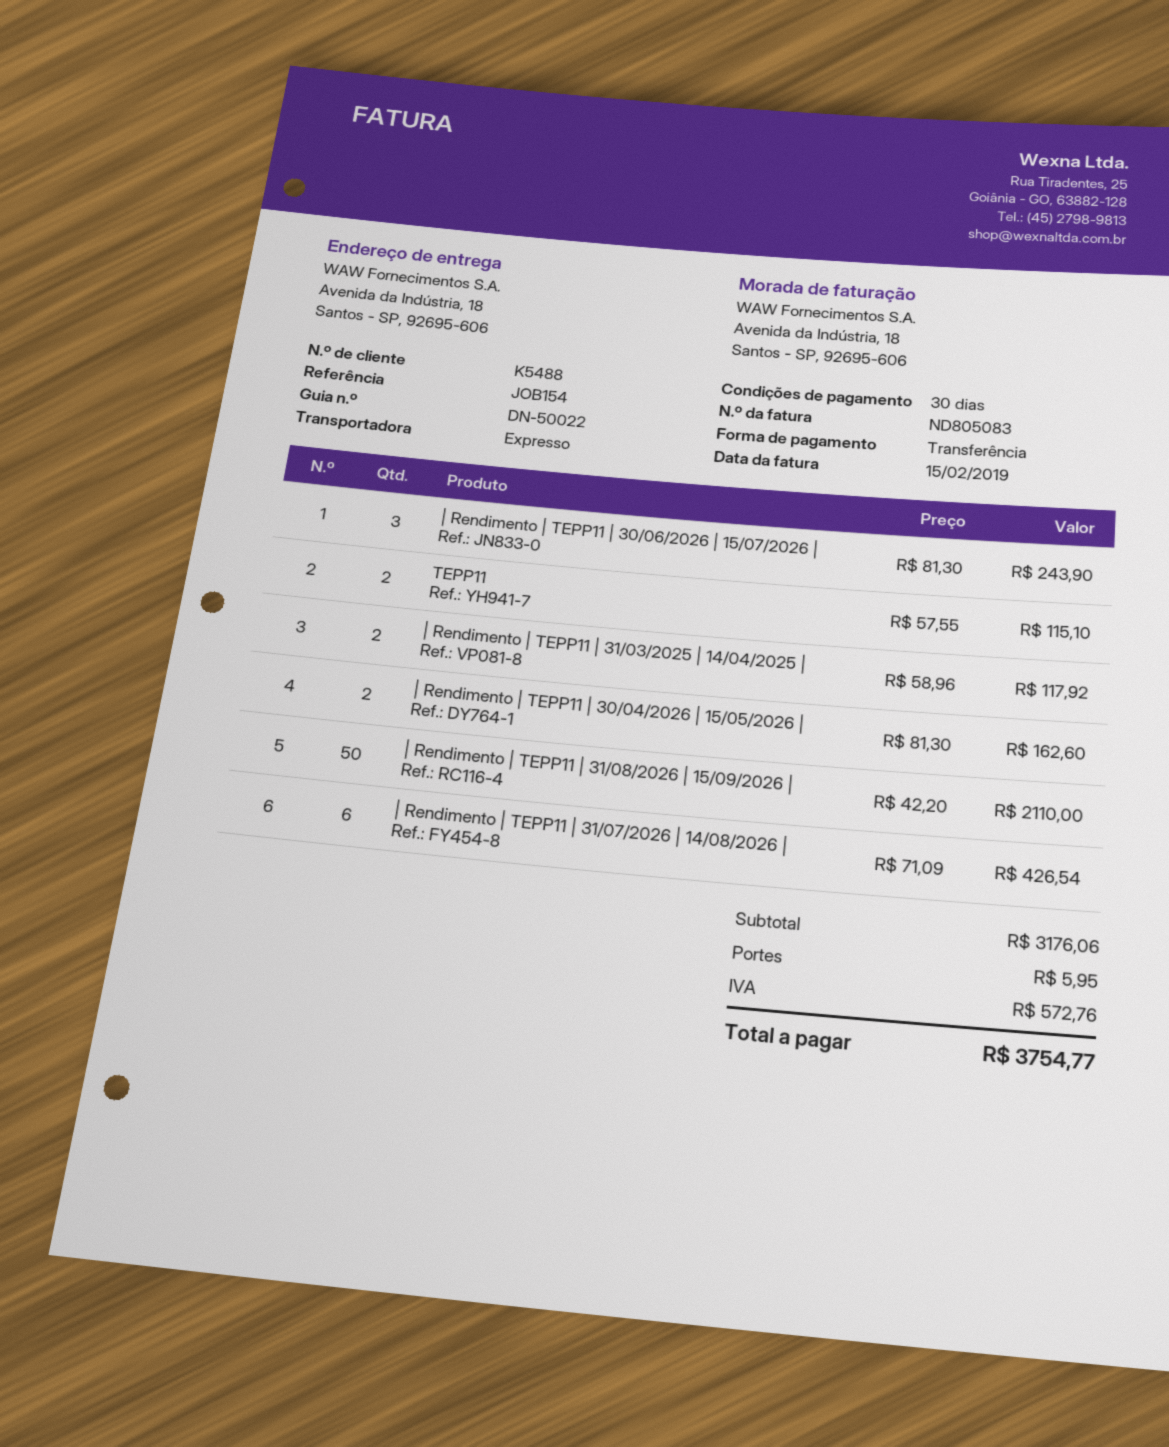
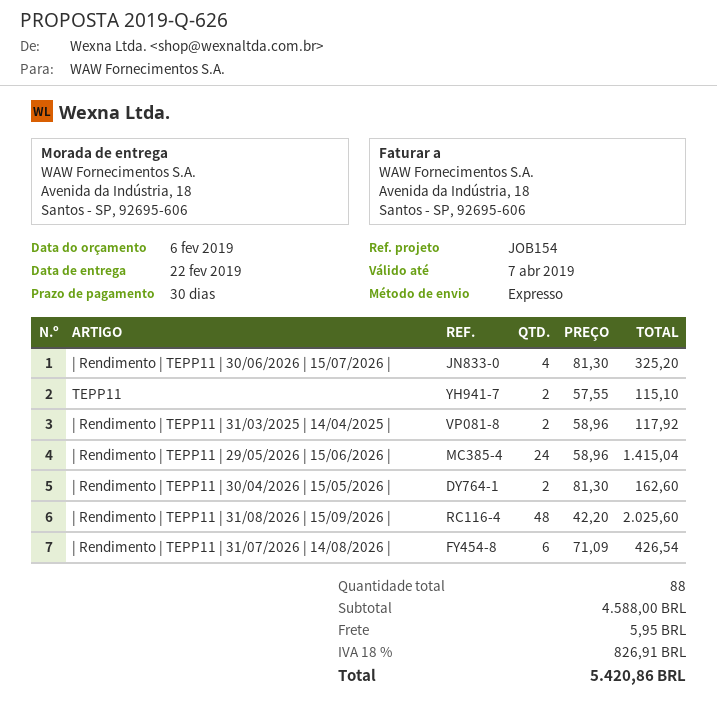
| Rendimento | TEPP11 | 30/06/2026 | 15/07/2026 |: 3 x 81.30 = 243.90 -> 4 x 81.30 = 325.20
| Rendimento | TEPP11 | 31/08/2026 | 15/09/2026 |: 50 x 42.20 = 2110.00 -> 48 x 42.20 = 2025.60
| Rendimento | TEPP11 | 29/05/2026 | 15/06/2026 |: none -> 24 x 58.96 = 1415.04
subtotal: 3176.06 -> 4588.00
tax: 572.76 -> 826.91
total: 3754.77 -> 5420.86

